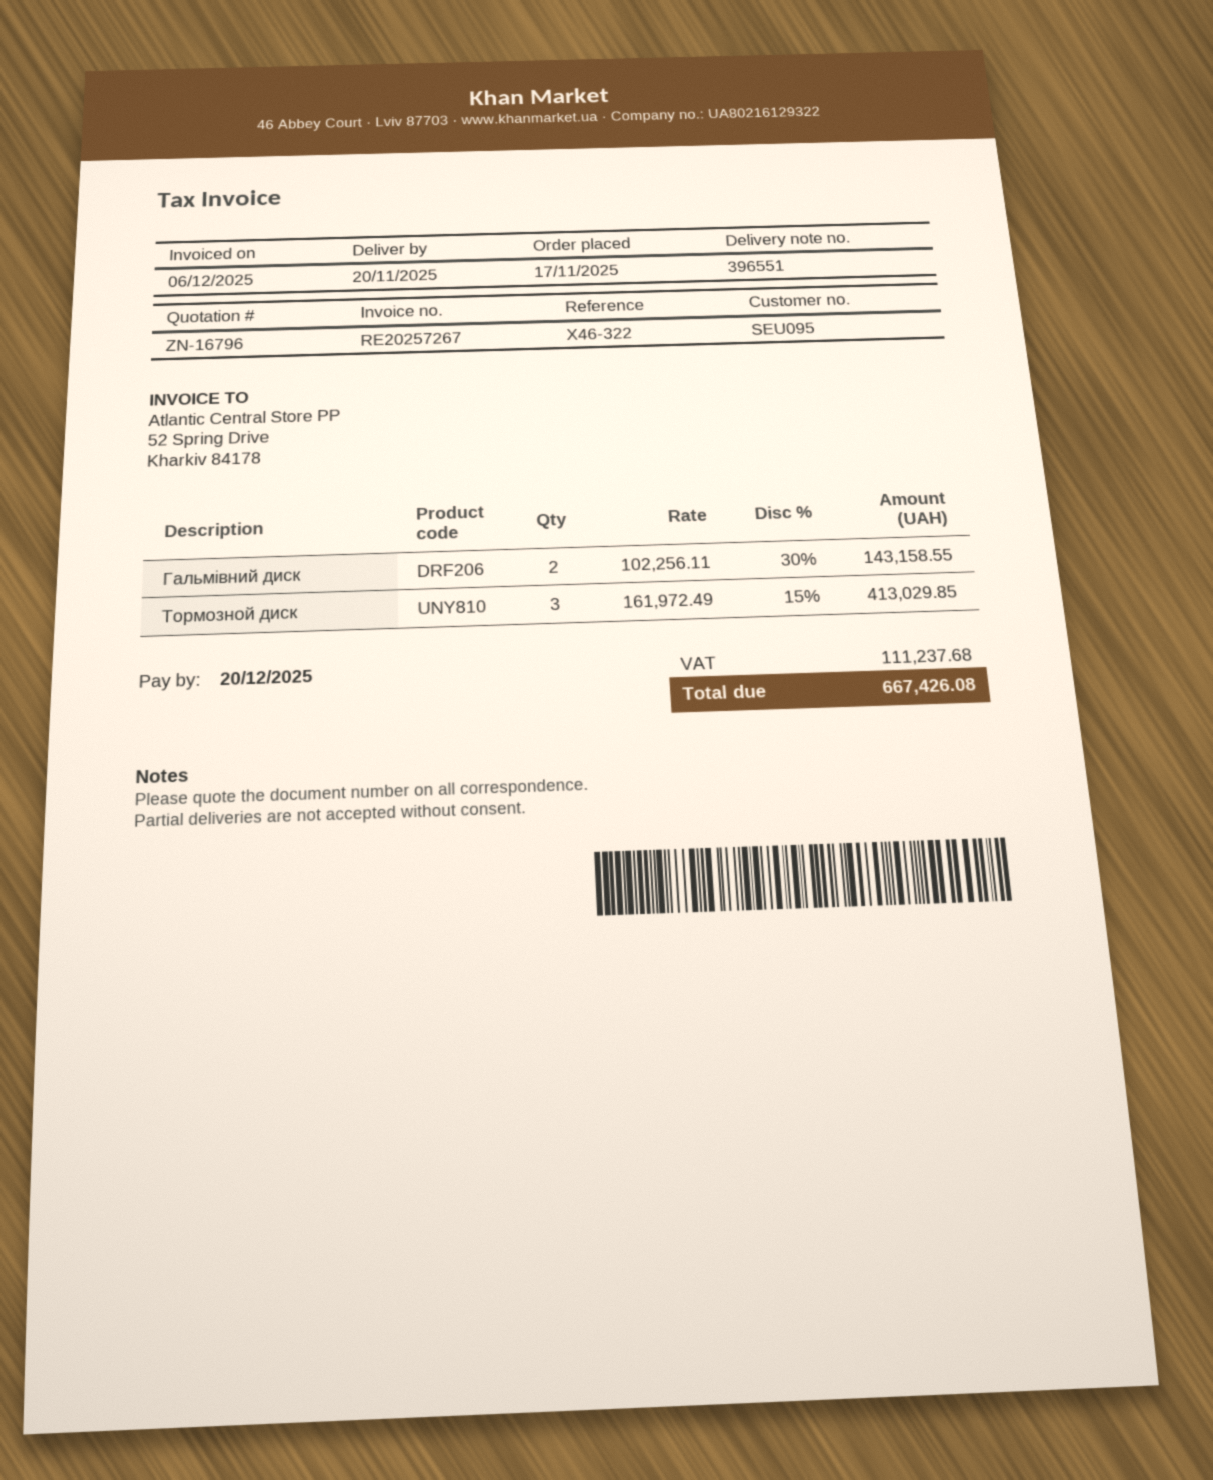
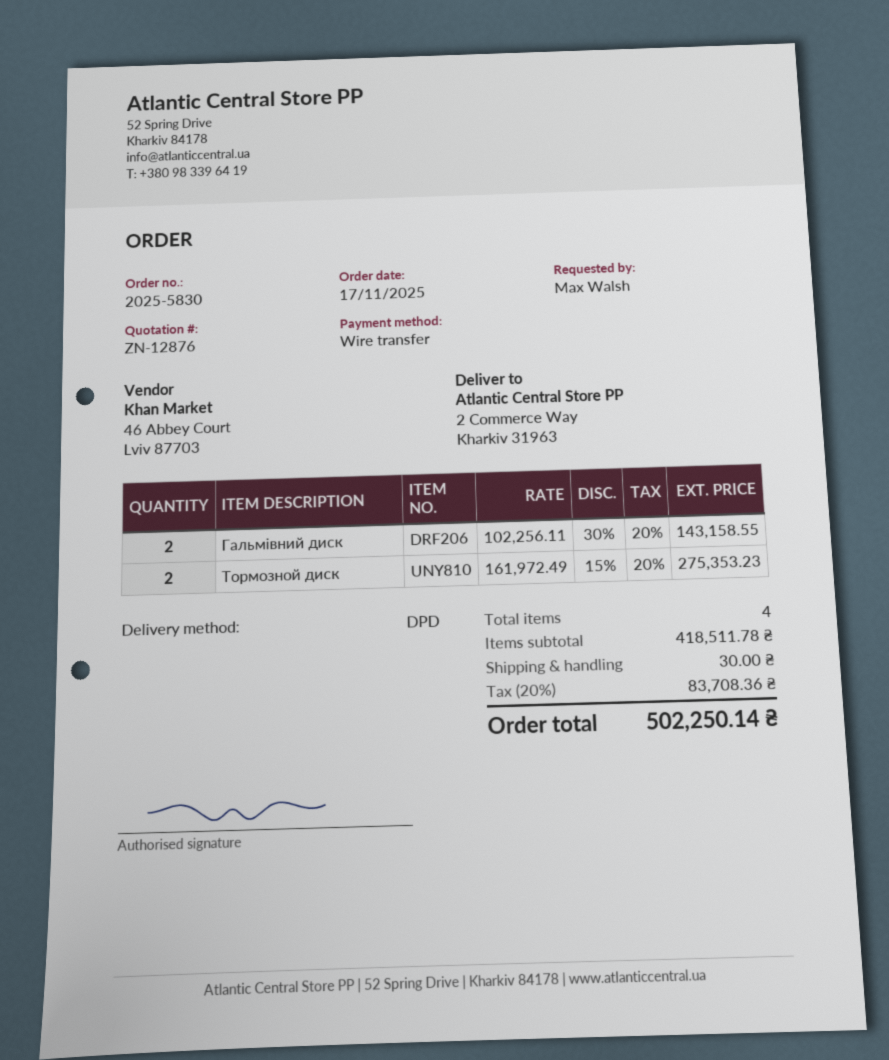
quote number: ZN-16796 -> ZN-12876
Тормозной диск: 3 x 161972.49 - 15% = 413029.85 -> 2 x 161972.49 - 15% = 275353.23
shipping: none -> 30.00
tax: 111237.68 -> 83708.36
total: 667426.08 -> 502250.14

